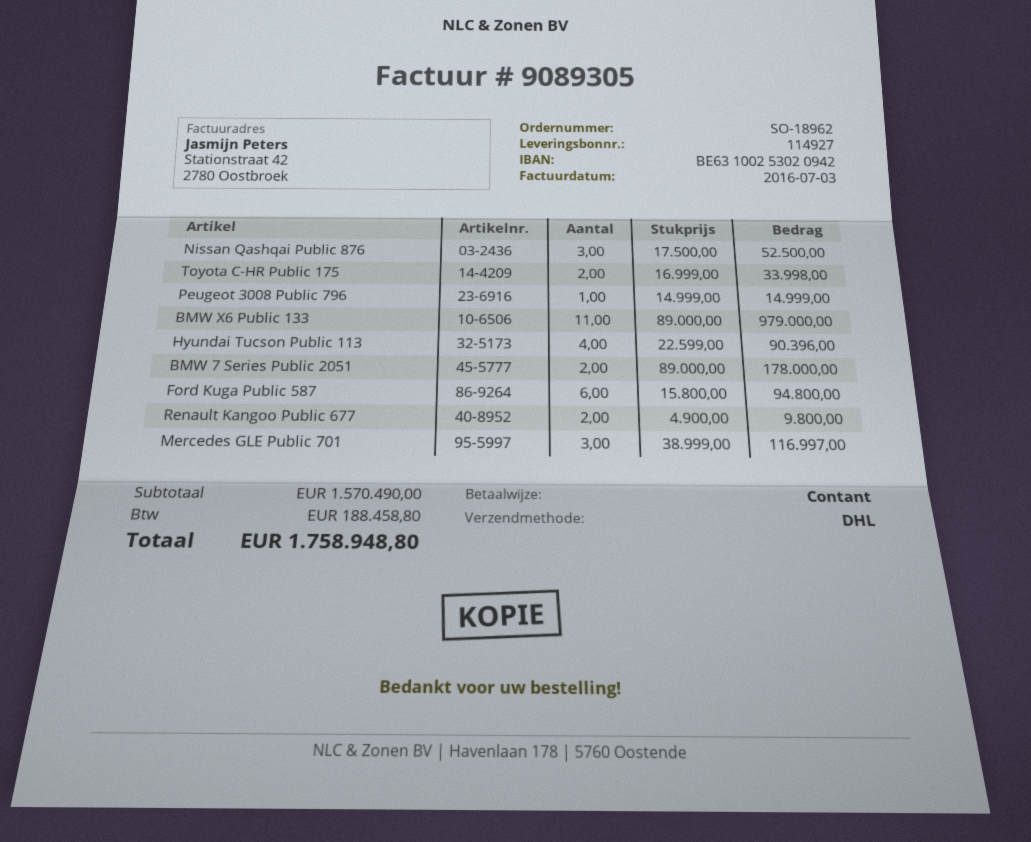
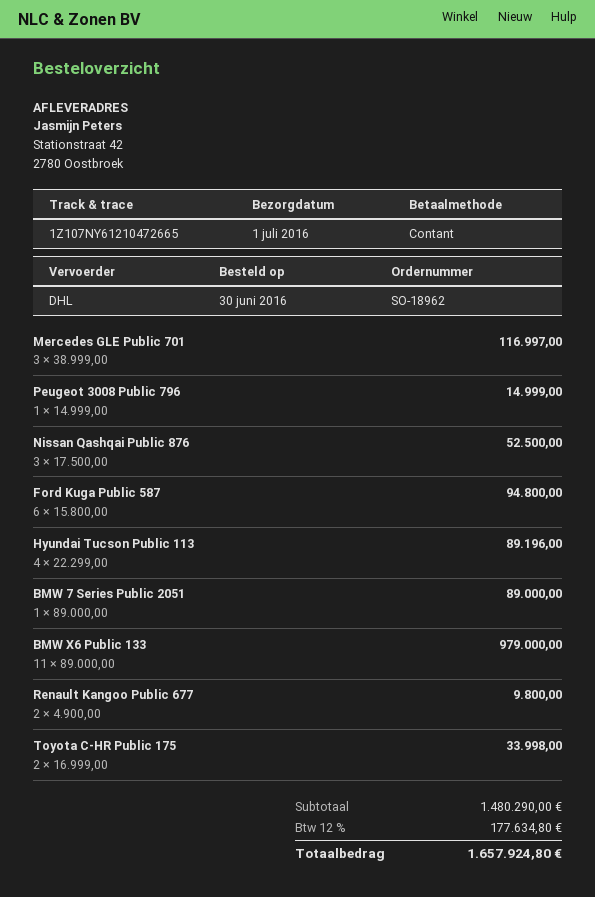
Hyundai Tucson Public 113: 4 x 22599.00 = 90396.00 -> 4 x 22299.00 = 89196.00
BMW 7 Series Public 2051: 2 x 89000.00 = 178000.00 -> 1 x 89000.00 = 89000.00
subtotal: 1570490.00 -> 1480290.00
tax: 188458.80 -> 177634.80
total: 1758948.80 -> 1657924.80

